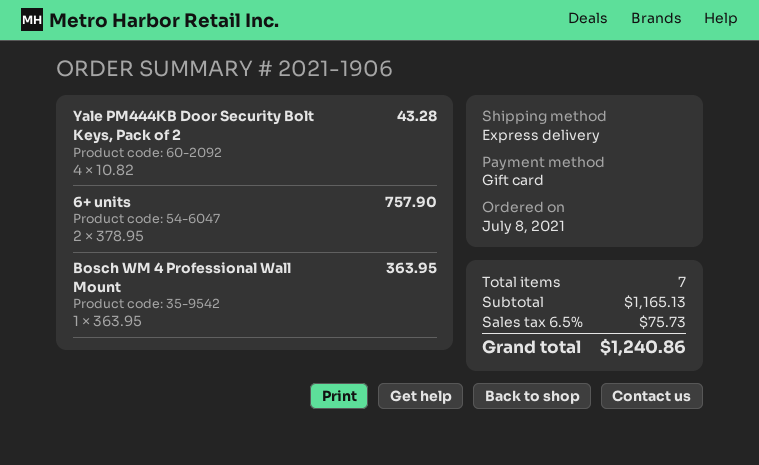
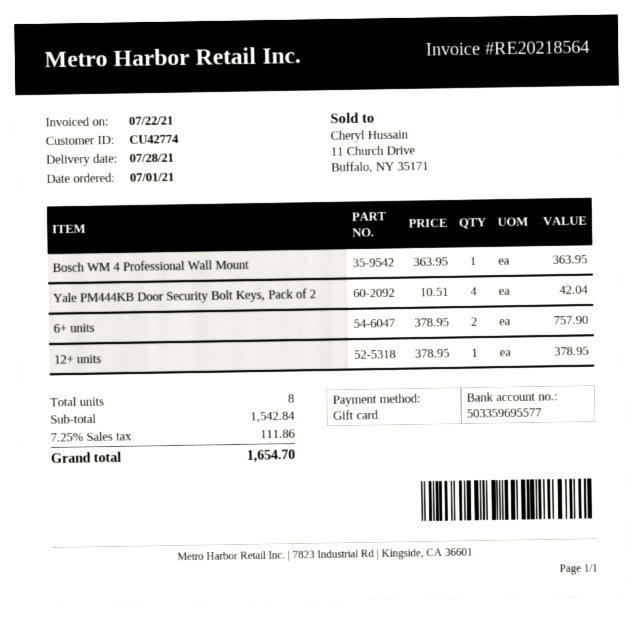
order date: 2021-07-08 -> 2021-07-01
Yale PM444KB Door Security Bolt Keys, Pack of 2: 4 x 10.82 = 43.28 -> 4 x 10.51 = 42.04
12+ units: none -> 1 x 378.95 = 378.95
total quantity: 7 -> 8
subtotal: 1165.13 -> 1542.84
tax: 6.5% = 75.73 -> 7.25% = 111.86
total: 1240.86 -> 1654.70

